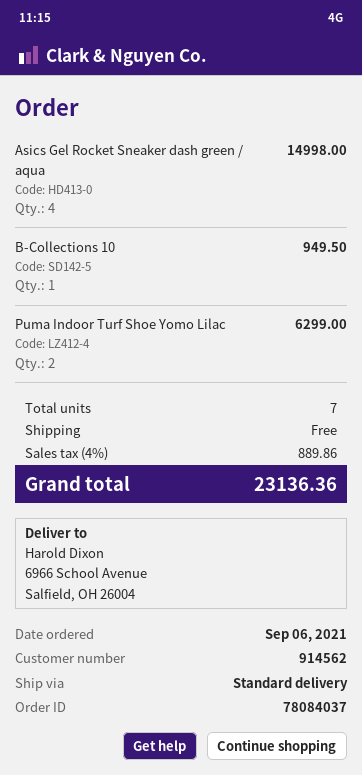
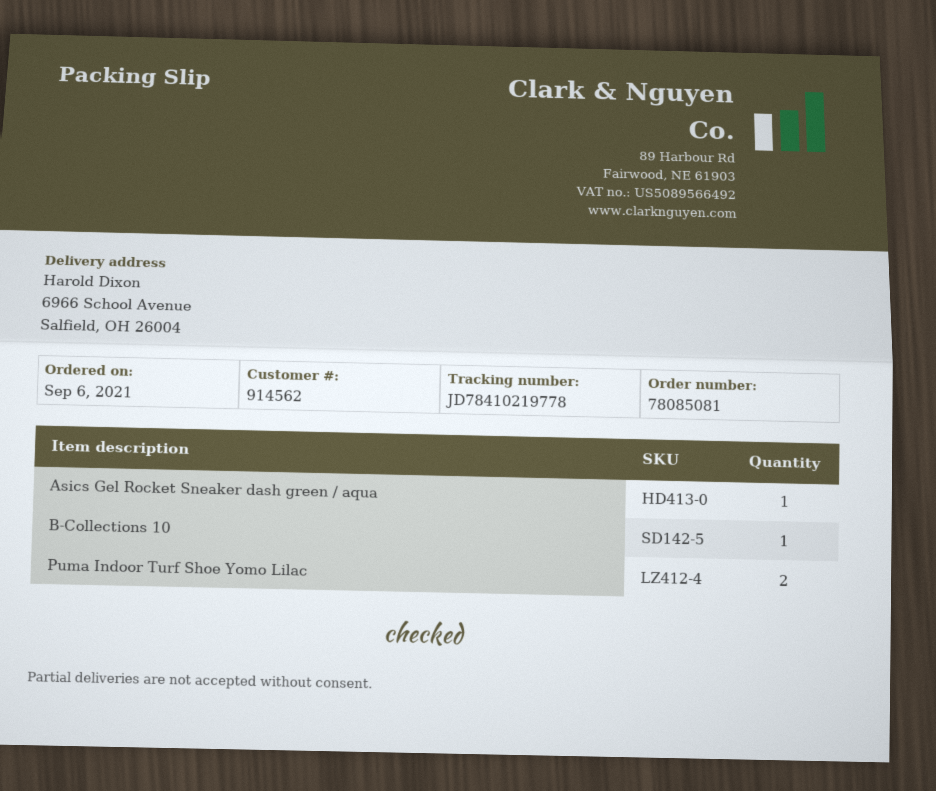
order number: 78084037 -> 78085081
Asics Gel Rocket Sneaker dash green / aqua: 4 -> 1

